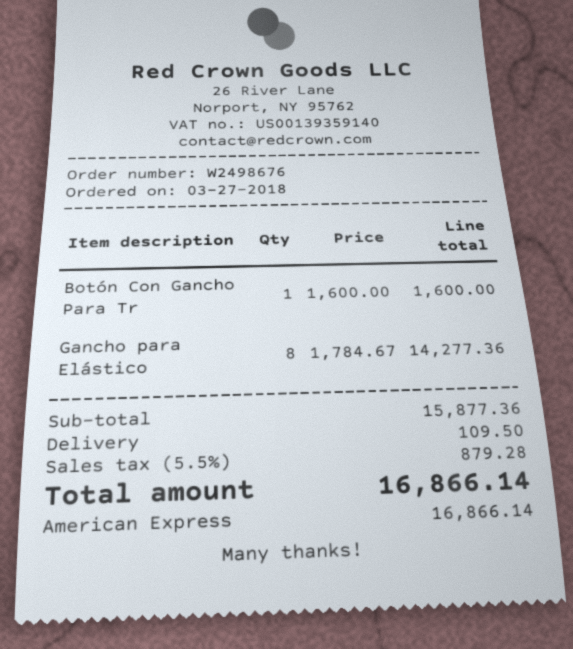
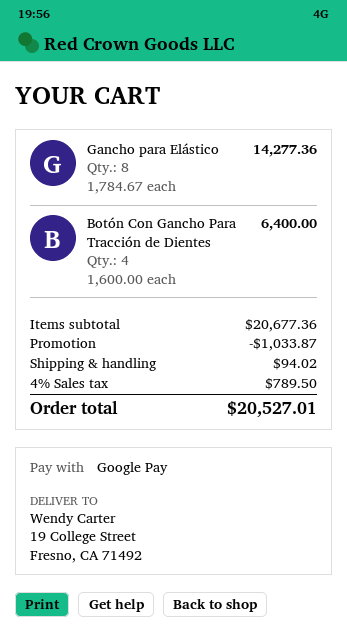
payment method: American Express -> Google Pay
Botón Con Gancho Para Tr: 1 x 1600.00 = 1600.00 -> 4 x 1600.00 = 6400.00
subtotal: 15877.36 -> 20677.36
discount: none -> 1033.87
shipping: 109.50 -> 94.02
tax: 5.5% = 879.28 -> 4% = 789.50
total: 16866.14 -> 20527.01

